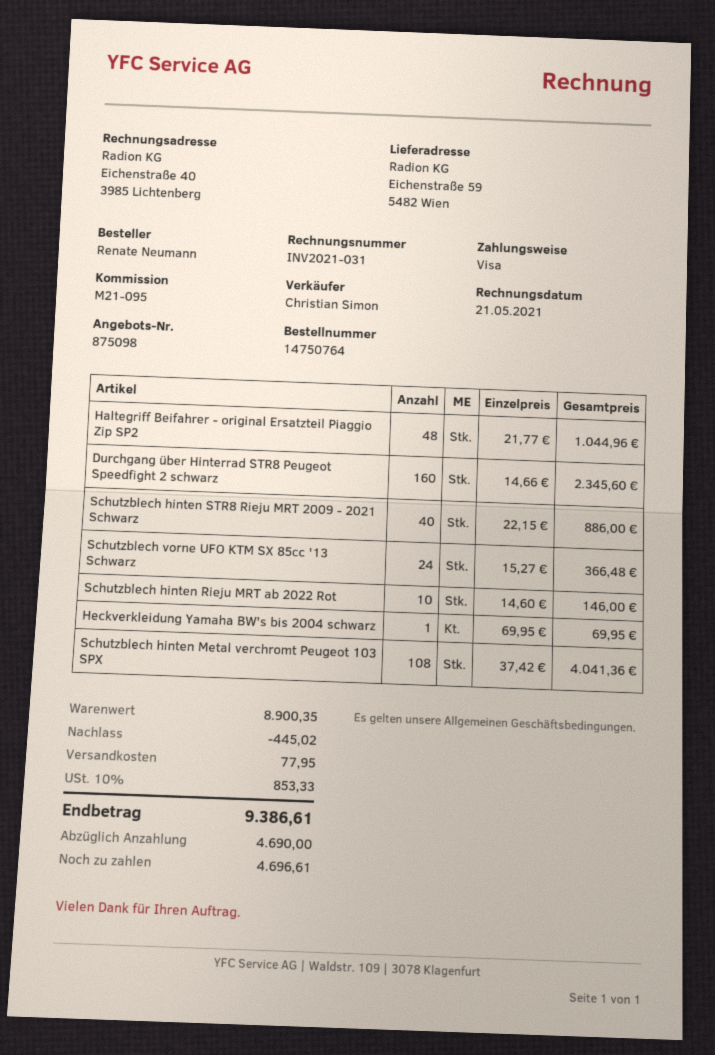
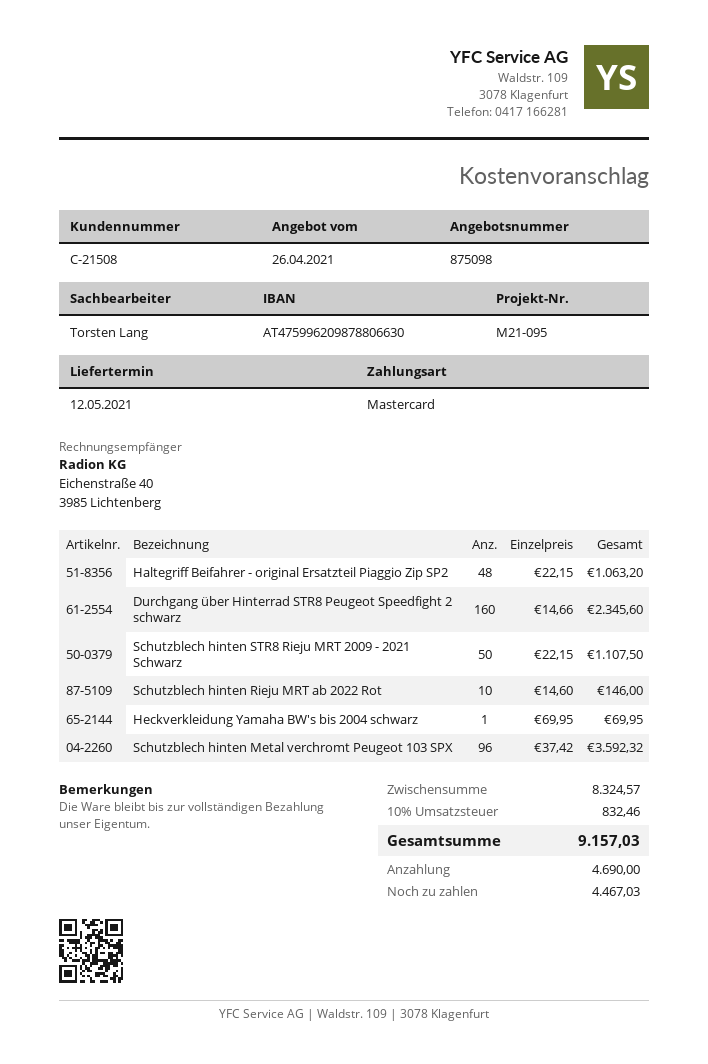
sales rep: Christian Simon -> Torsten Lang
payment method: Visa -> Mastercard
Haltegriff Beifahrer - original Ersatzteil Piaggio Zip SP2: 48 x 21.77 = 1044.96 -> 48 x 22.15 = 1063.20
Schutzblech hinten STR8 Rieju MRT 2009 - 2021 Schwarz: 40 x 22.15 = 886.00 -> 50 x 22.15 = 1107.50
Schutzblech vorne UFO KTM SX 85cc '13 Schwarz: 24 x 15.27 = 366.48 -> none
Schutzblech hinten Metal verchromt Peugeot 103 SPX: 108 x 37.42 = 4041.36 -> 96 x 37.42 = 3592.32
subtotal: 8900.35 -> 8324.57
discount: 445.02 -> none
shipping: 77.95 -> none
tax: 10% = 853.33 -> 10% = 832.46
total: 9386.61 -> 9157.03
balance: 4696.61 -> 4467.03

